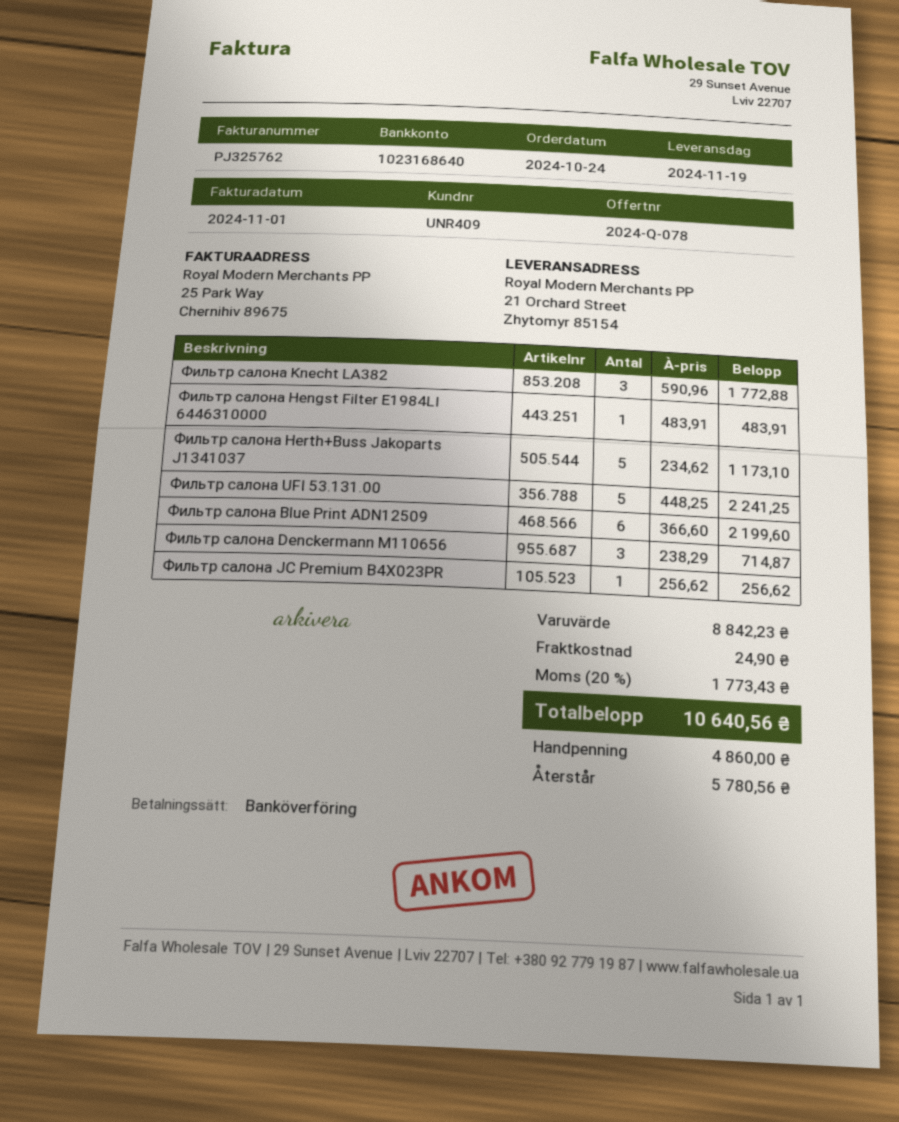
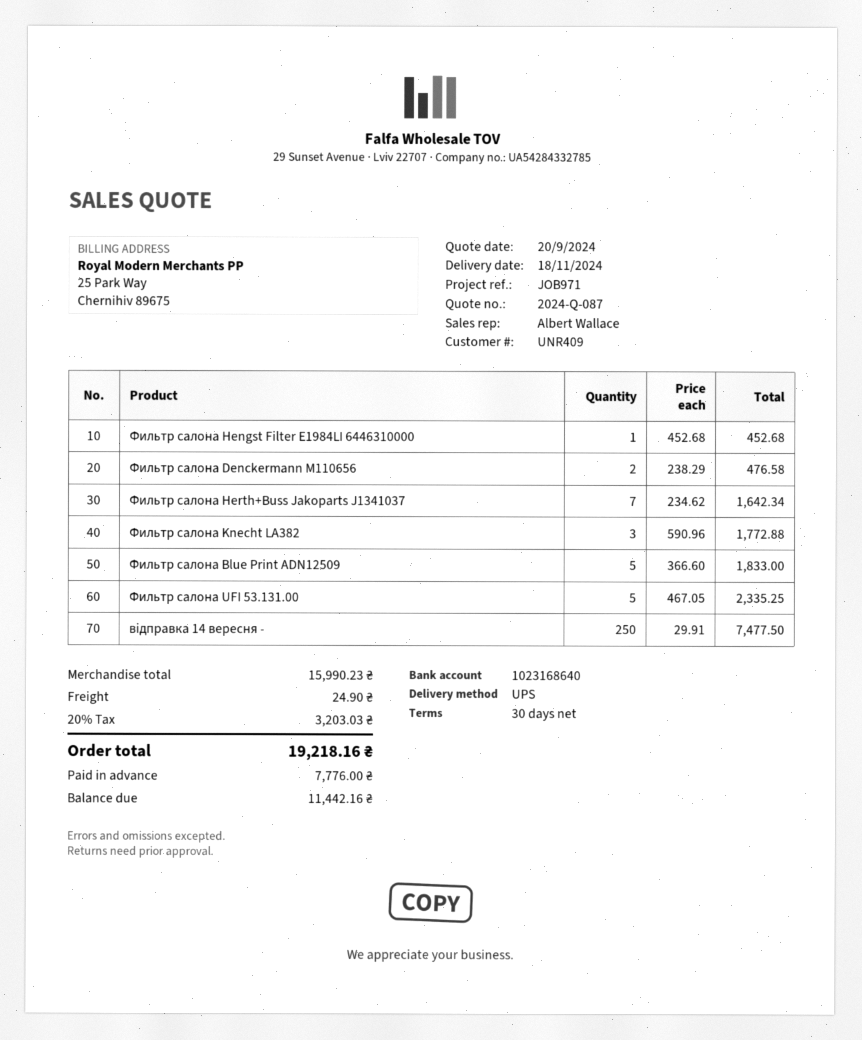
quote number: 2024-Q-078 -> 2024-Q-087
delivery date: 2024-11-19 -> 2024-11-18
Фильтр салона Hengst Filter E1984LI 6446310000: 1 x 483.91 = 483.91 -> 1 x 452.68 = 452.68
Фильтр салона Herth+Buss Jakoparts J1341037: 5 x 234.62 = 1173.10 -> 7 x 234.62 = 1642.34
Фильтр салона UFI 53.131.00: 5 x 448.25 = 2241.25 -> 5 x 467.05 = 2335.25
Фильтр салона Blue Print ADN12509: 6 x 366.60 = 2199.60 -> 5 x 366.60 = 1833.00
Фильтр салона Denckermann M110656: 3 x 238.29 = 714.87 -> 2 x 238.29 = 476.58
Фильтр салона JC Premium B4X023PR: 1 x 256.62 = 256.62 -> none
відправка 14 вересня -: none -> 250 x 29.91 = 7477.50
subtotal: 8842.23 -> 15990.23
tax: 20% = 1773.43 -> 20% = 3203.03
total: 10640.56 -> 19218.16
deposit: 4860.00 -> 7776.00
balance: 5780.56 -> 11442.16

